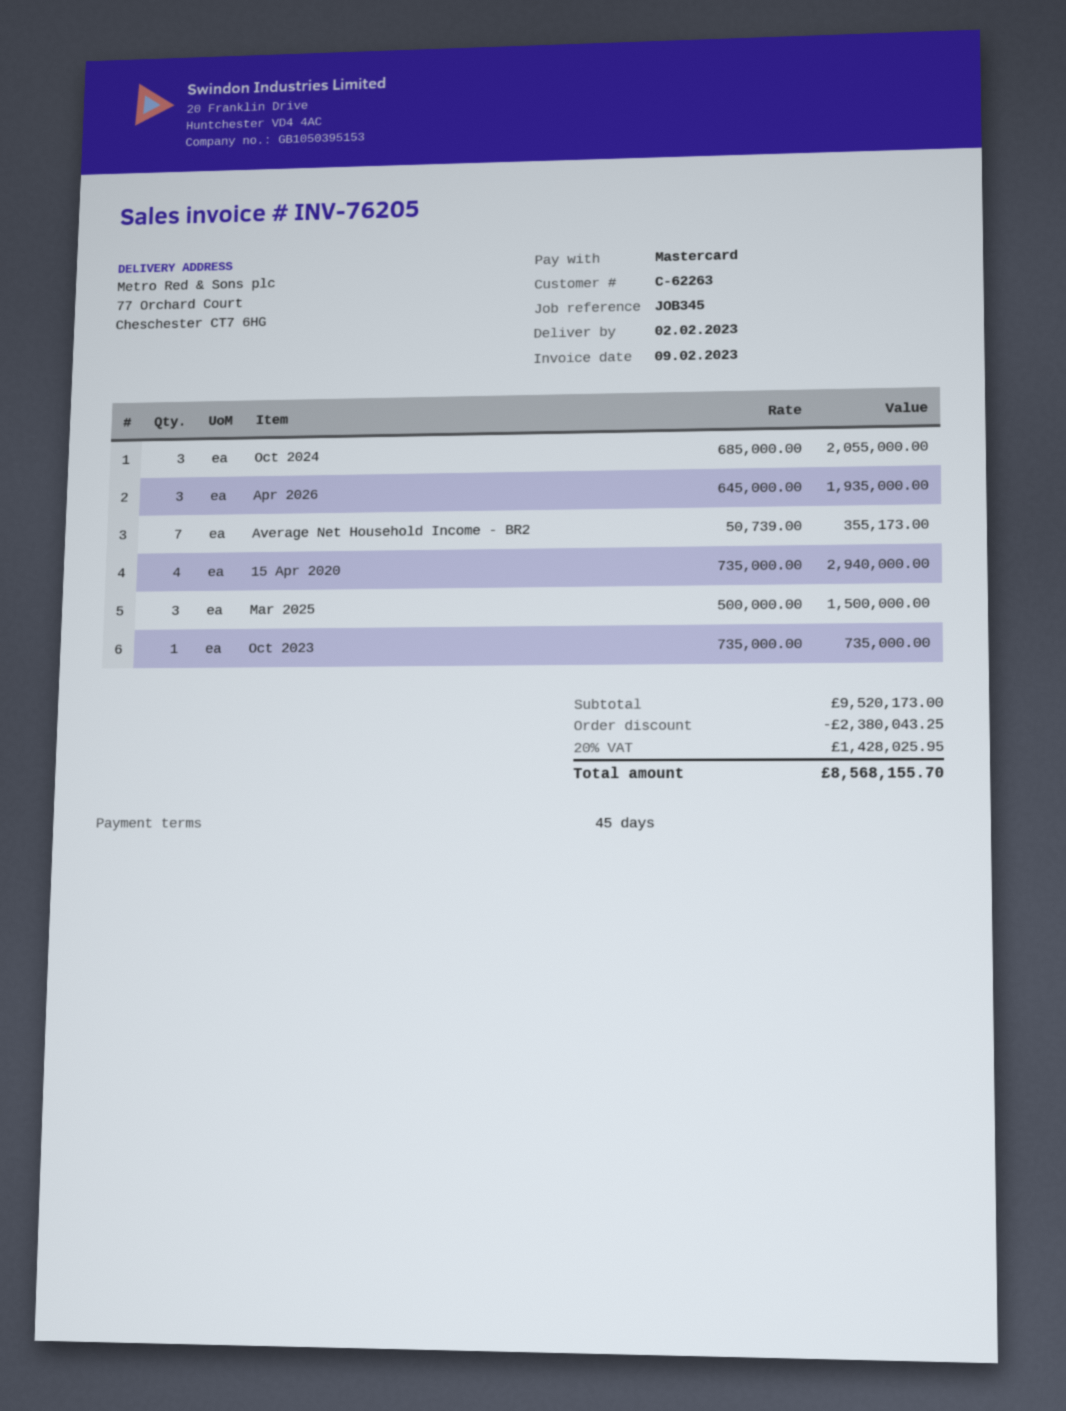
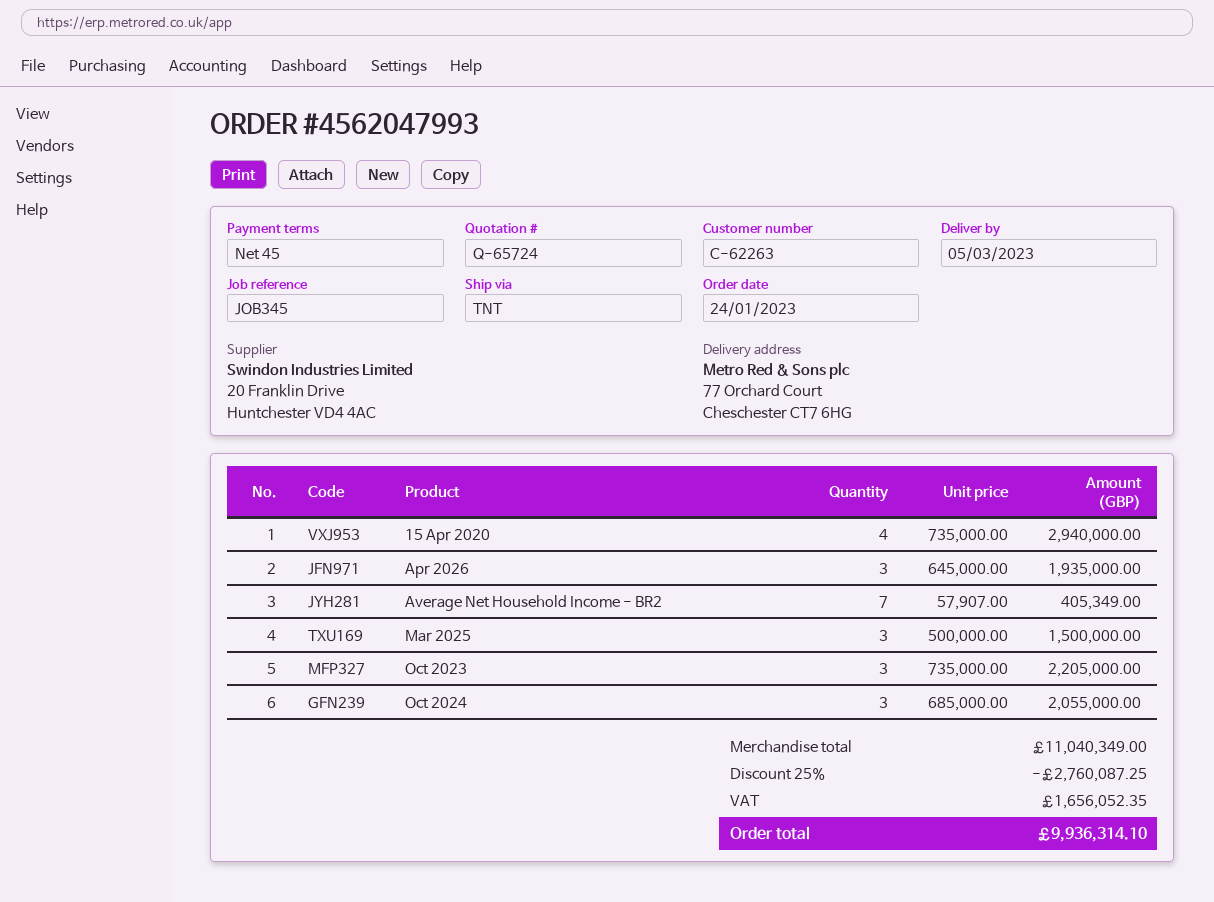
delivery date: 2023-02-02 -> 2023-03-05
Average Net Household Income - BR2: 7 x 50739.00 = 355173.00 -> 7 x 57907.00 = 405349.00
Oct 2023: 1 x 735000.00 = 735000.00 -> 3 x 735000.00 = 2205000.00
subtotal: 9520173.00 -> 11040349.00
discount: 2380043.25 -> 2760087.25
tax: 1428025.95 -> 1656052.35
total: 8568155.70 -> 9936314.10

